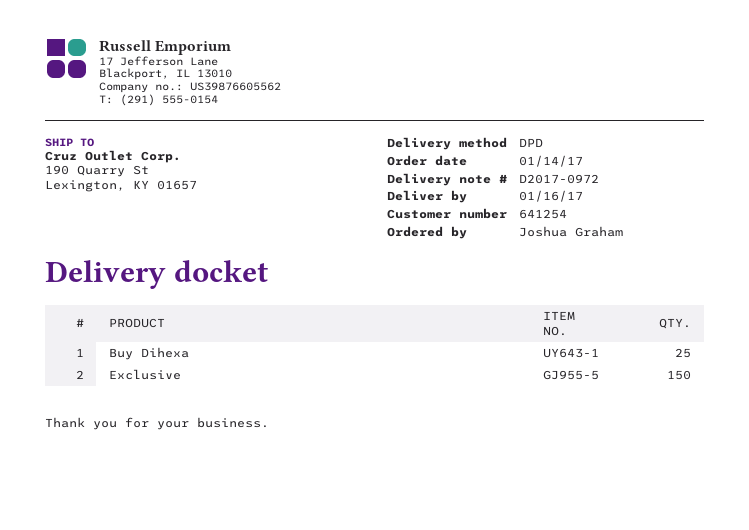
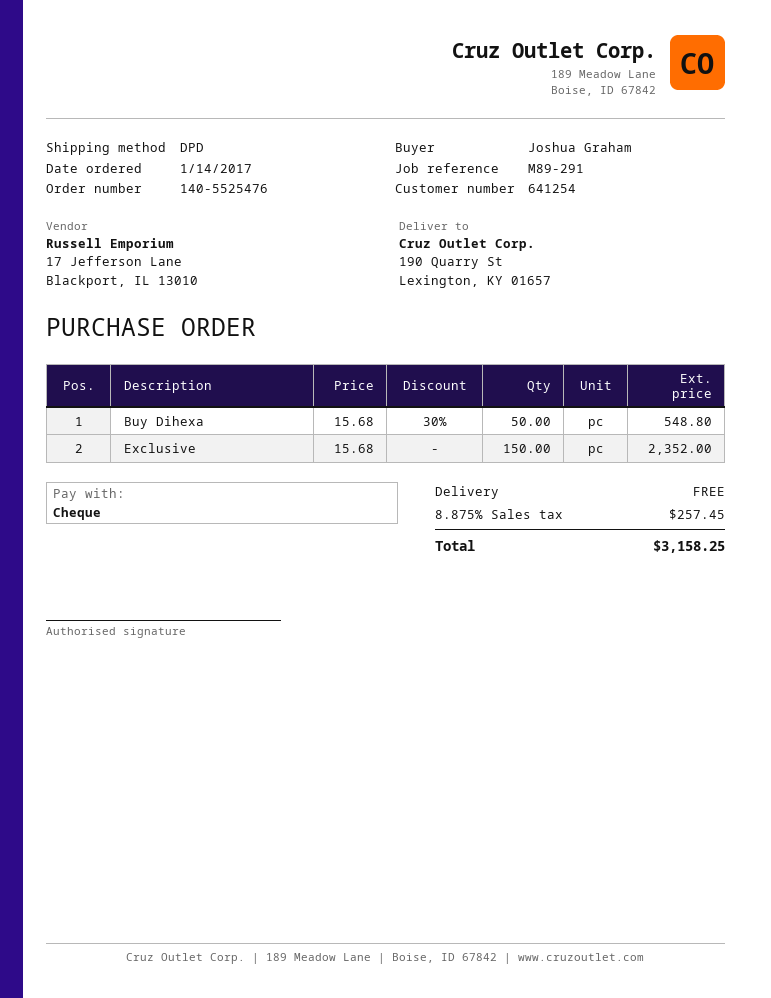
Buy Dihexa: 25 -> 50

